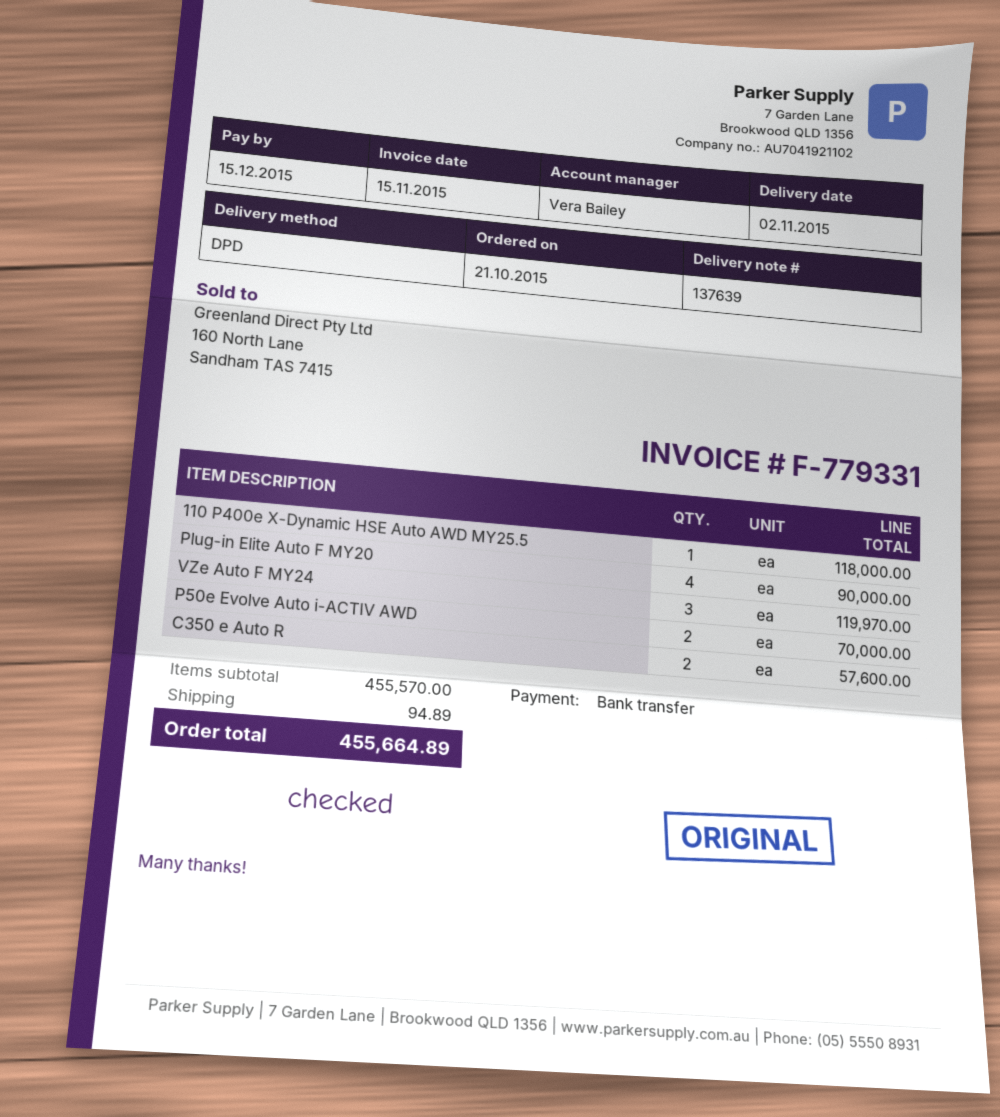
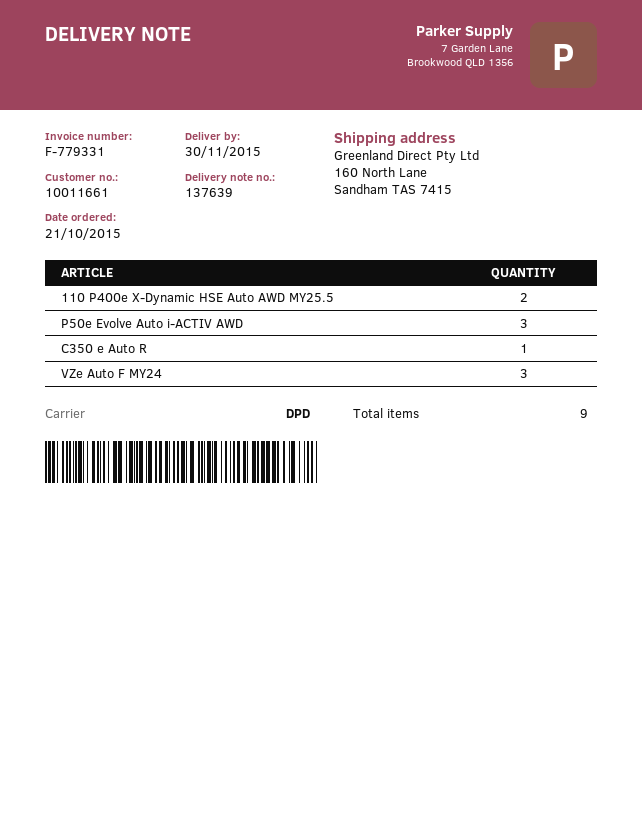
delivery date: 2015-11-02 -> 2015-11-30
110 P400e X-Dynamic HSE Auto AWD MY25.5: 1 -> 2
Plug-in Elite Auto F MY20: 4 -> none
P50e Evolve Auto i-ACTIV AWD: 2 -> 3
C350 e Auto R: 2 -> 1

